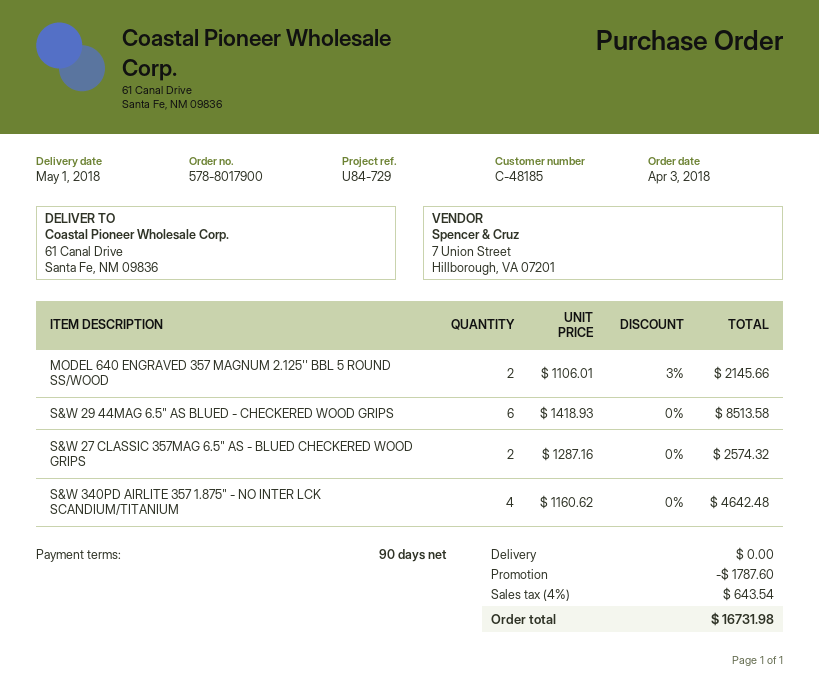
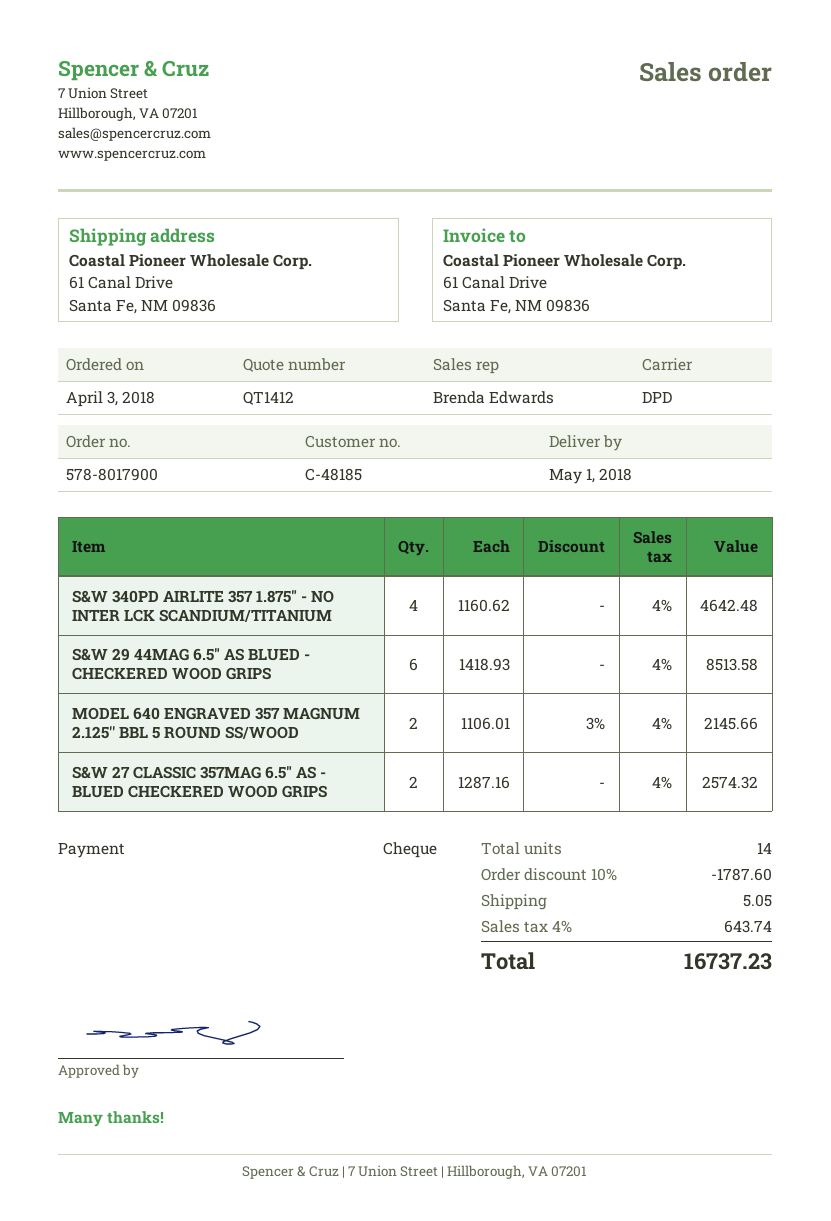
shipping: 0.00 -> 5.05
tax: 4% = 643.54 -> 4% = 643.74
total: 16731.98 -> 16737.23

